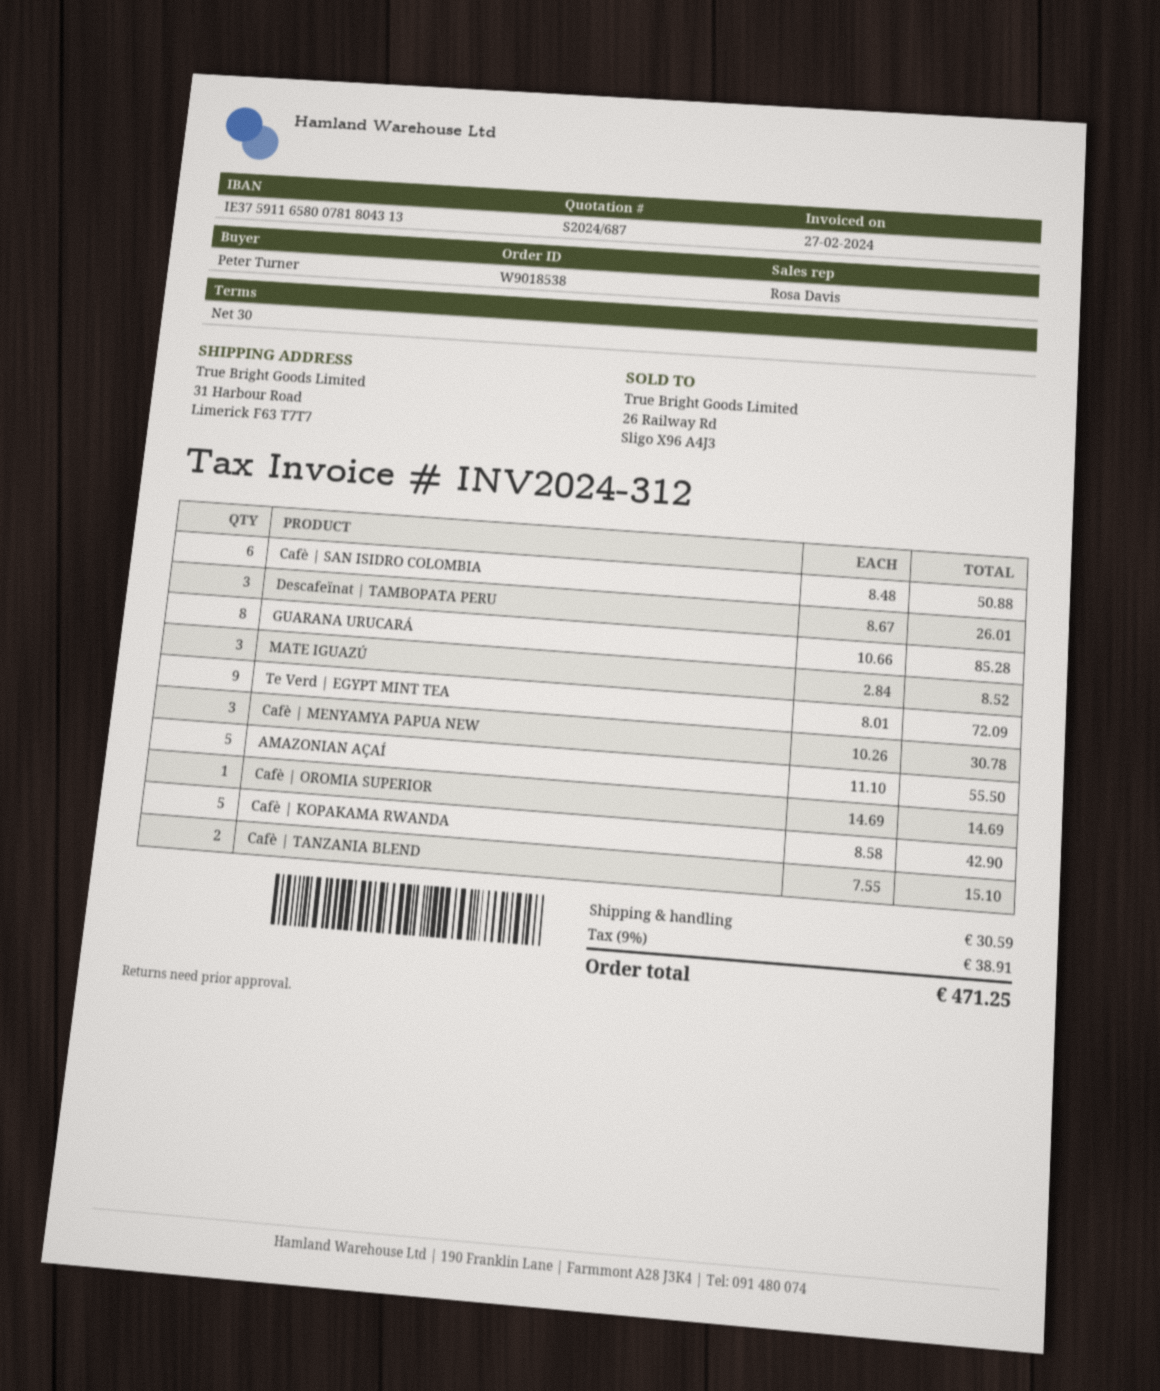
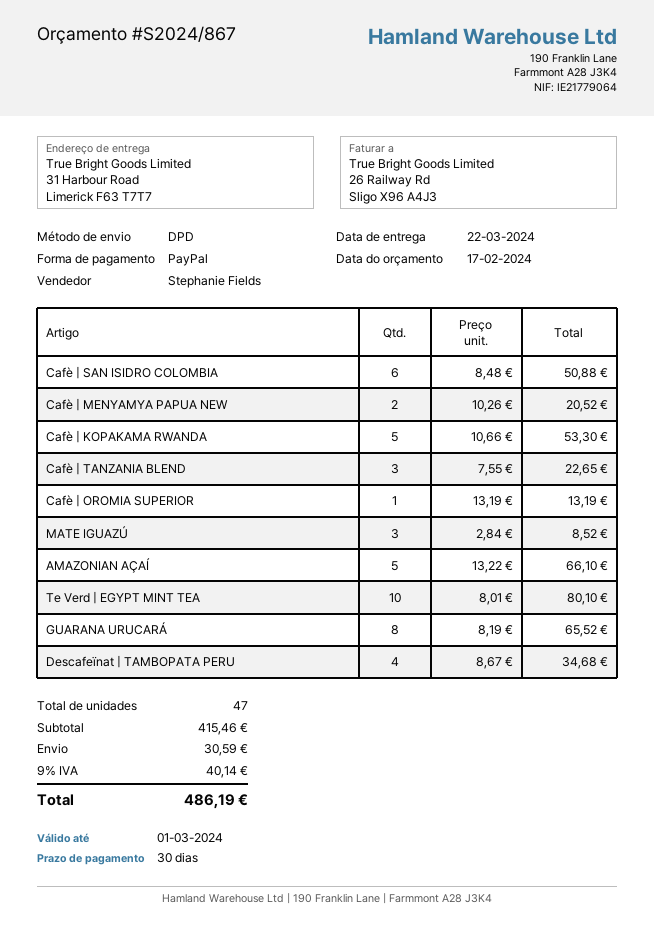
quote number: S2024/687 -> S2024/867
sales rep: Rosa Davis -> Stephanie Fields
Descafeïnat | TAMBOPATA PERU: 3 x 8.67 = 26.01 -> 4 x 8.67 = 34.68
GUARANA URUCARÁ: 8 x 10.66 = 85.28 -> 8 x 8.19 = 65.52
Te Verd | EGYPT MINT TEA: 9 x 8.01 = 72.09 -> 10 x 8.01 = 80.10
Cafè | MENYAMYA PAPUA NEW: 3 x 10.26 = 30.78 -> 2 x 10.26 = 20.52
AMAZONIAN AÇAÍ: 5 x 11.10 = 55.50 -> 5 x 13.22 = 66.10
Cafè | OROMIA SUPERIOR: 1 x 14.69 = 14.69 -> 1 x 13.19 = 13.19
Cafè | KOPAKAMA RWANDA: 5 x 8.58 = 42.90 -> 5 x 10.66 = 53.30
Cafè | TANZANIA BLEND: 2 x 7.55 = 15.10 -> 3 x 7.55 = 22.65
tax: 9% = 38.91 -> 9% = 40.14
total: 471.25 -> 486.19

